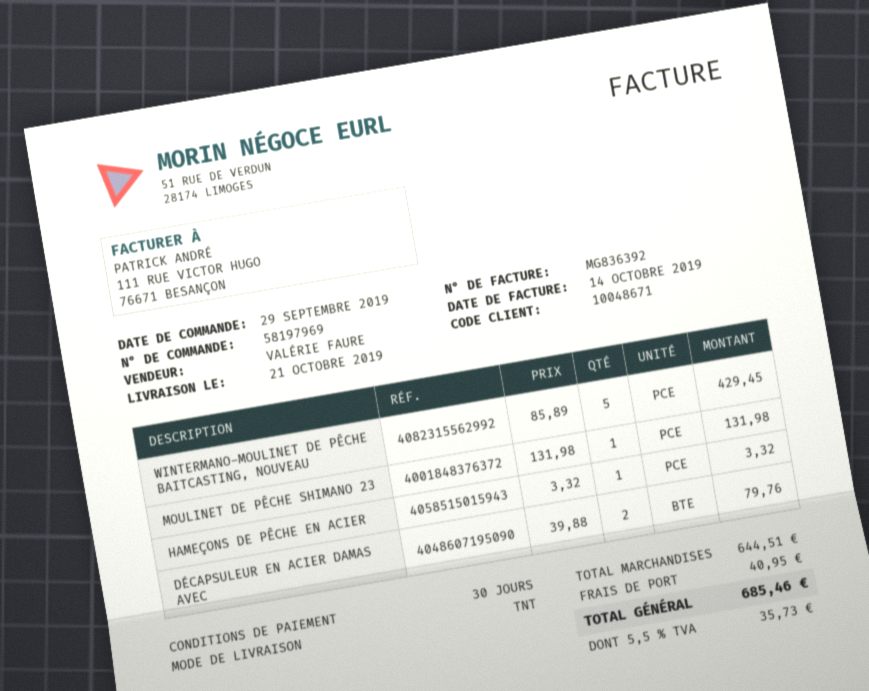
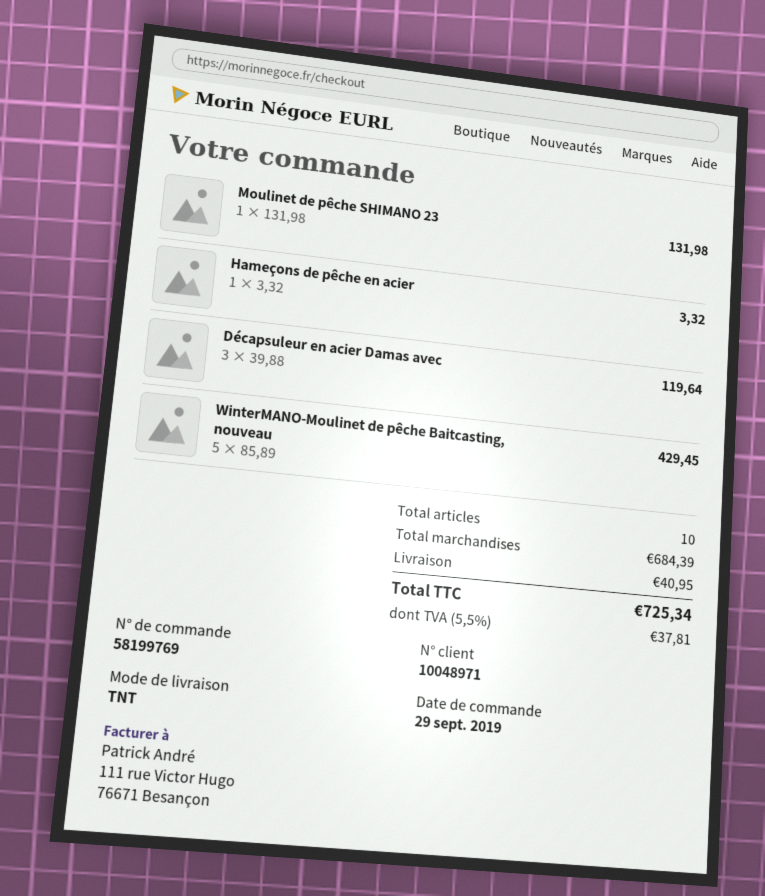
order number: 58197969 -> 58199769
customer number: 10048671 -> 10048971
DÉCAPSULEUR EN ACIER DAMAS AVEC: 2 x 39.88 = 79.76 -> 3 x 39.88 = 119.64
subtotal: 644.51 -> 684.39
tax: 5.5% = 35.73 -> 5.5% = 37.81
total: 685.46 -> 725.34

